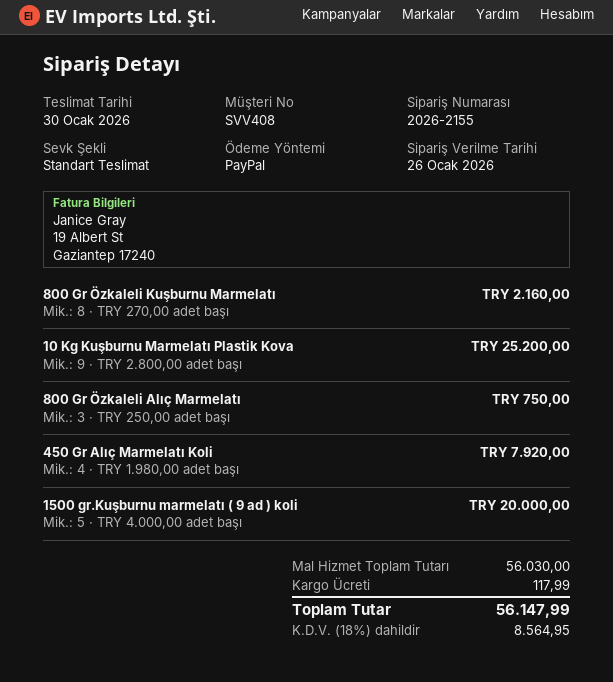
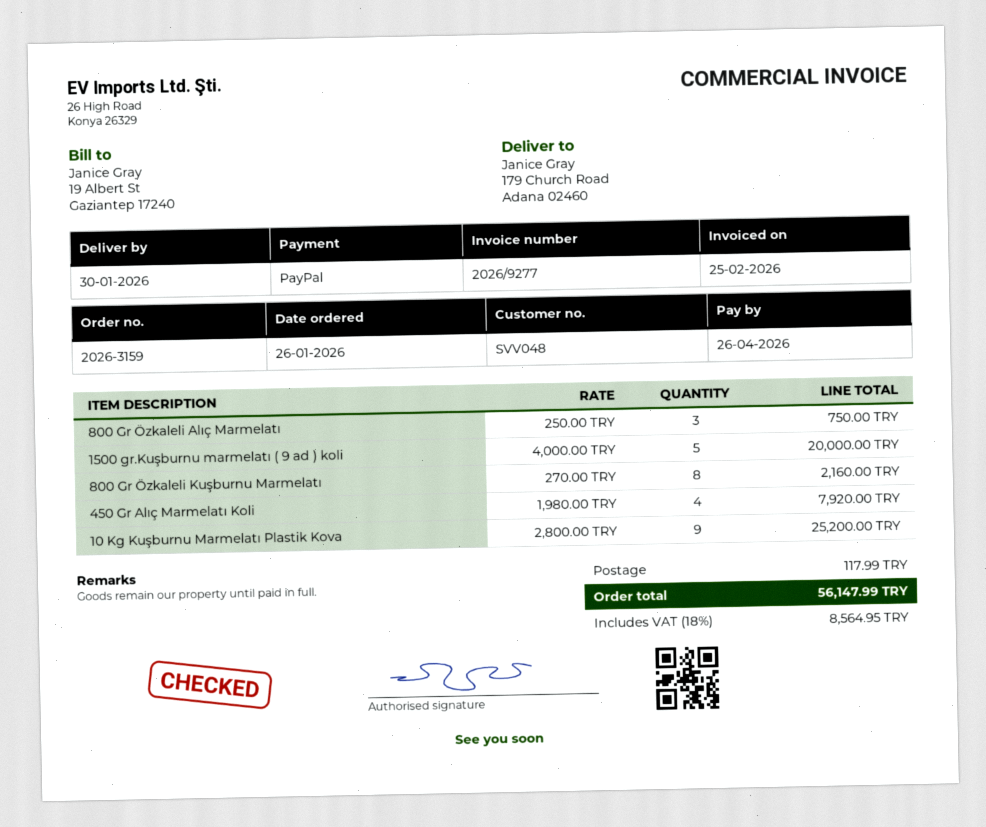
order number: 2026-2155 -> 2026-3159
customer number: SVV408 -> SVV048

